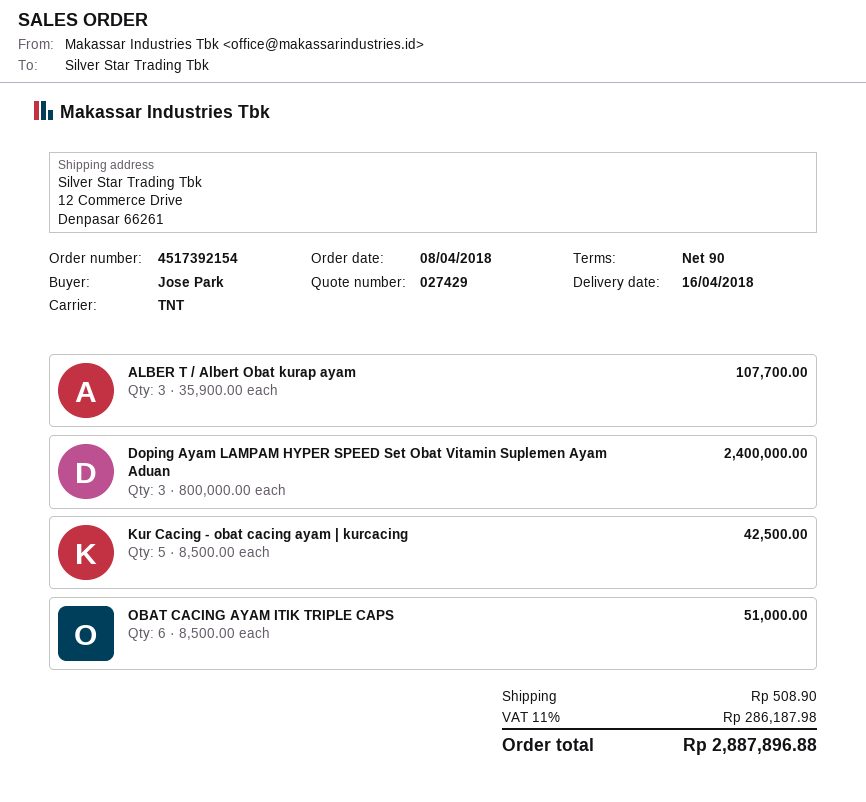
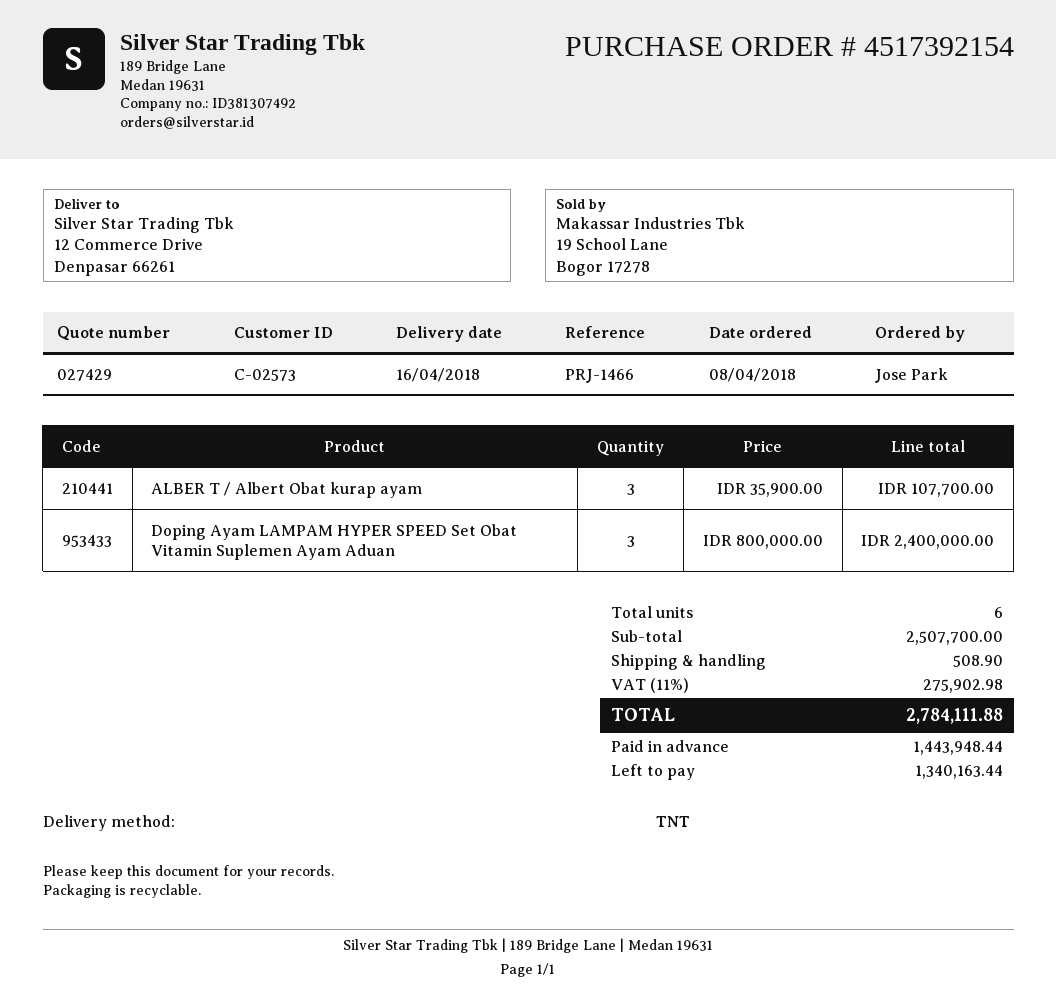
Kur Cacing - obat cacing ayam | kurcacing: 5 x 8500.00 = 42500.00 -> none
OBAT CACING AYAM ITIK TRIPLE CAPS: 6 x 8500.00 = 51000.00 -> none
tax: 11% = 286187.98 -> 11% = 275902.98
total: 2887896.88 -> 2784111.88

